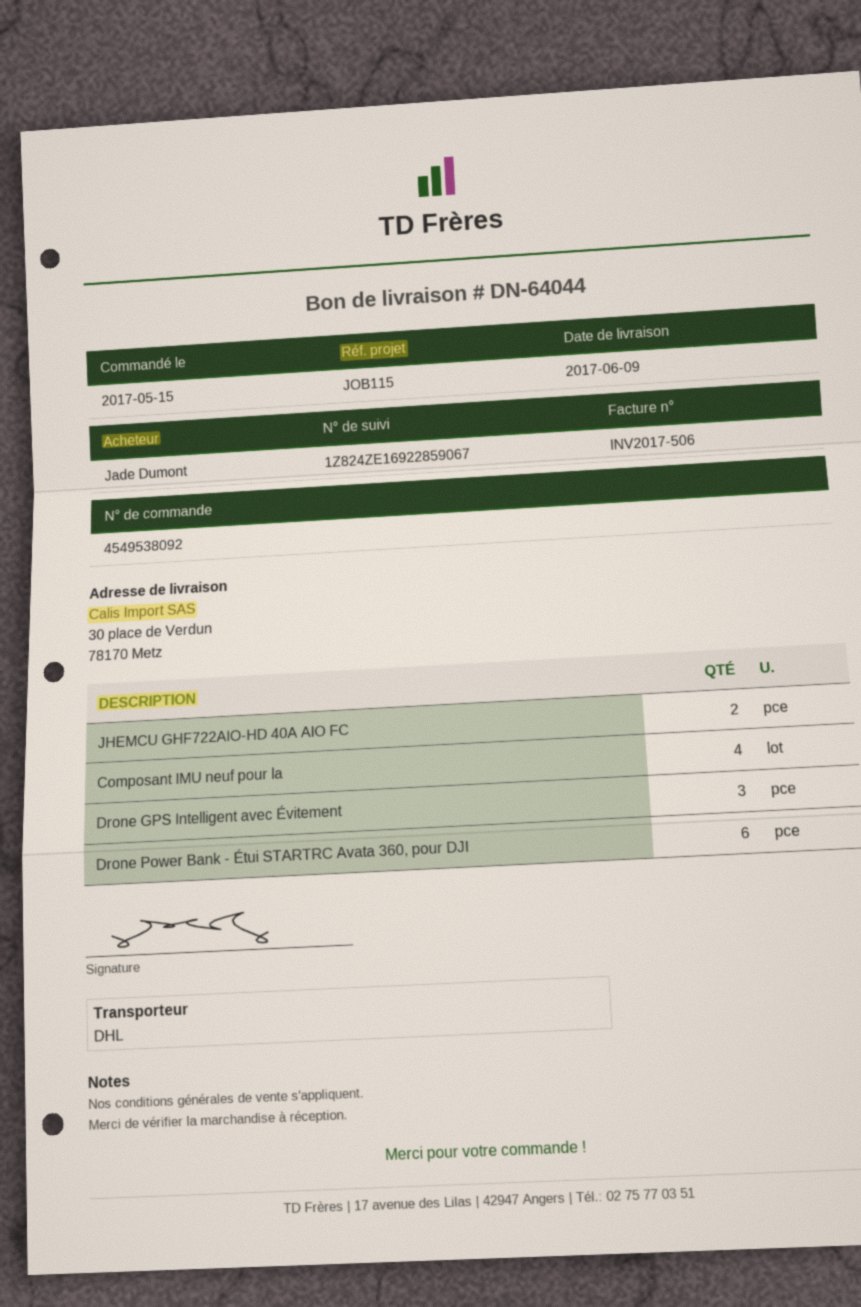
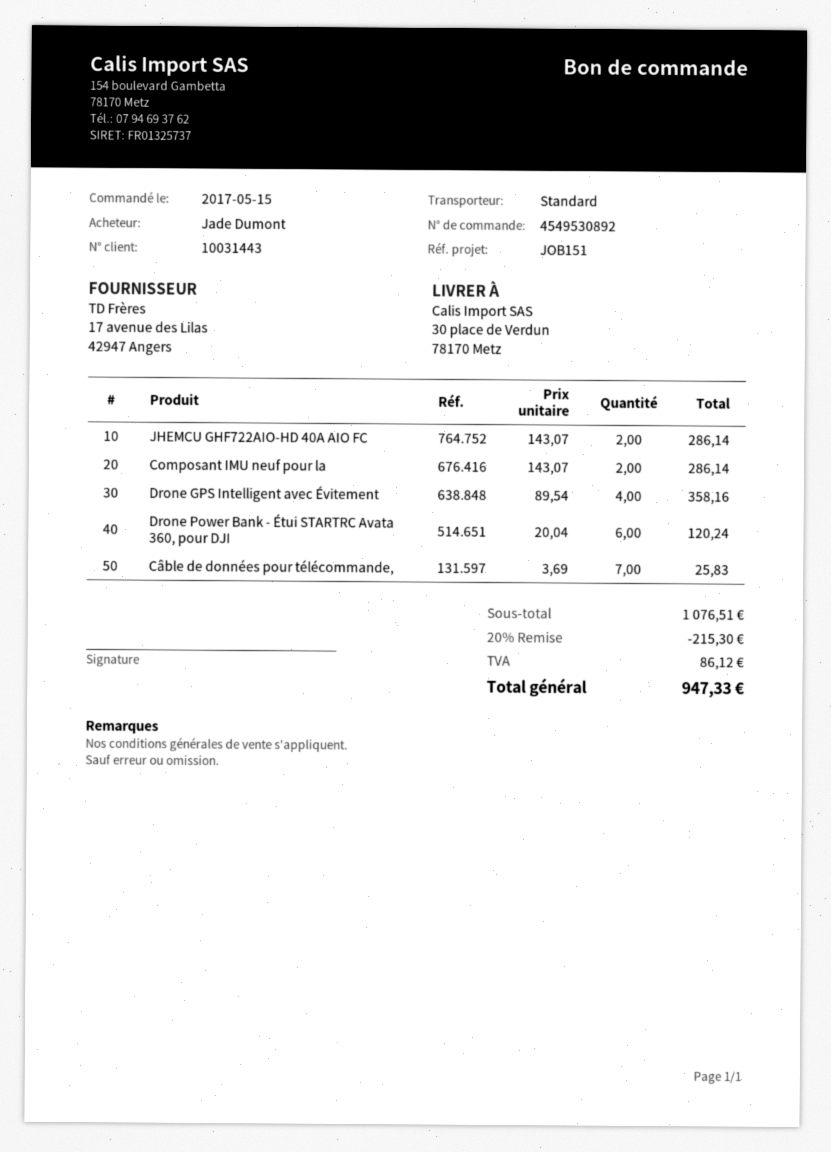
order number: 4549538092 -> 4549530892
reference: JOB115 -> JOB151
shipping method: DHL -> standard
Composant IMU neuf pour la: 4 -> 2
Drone GPS Intelligent avec Évitement: 3 -> 4
Câble de données pour télécommande,: none -> 7

